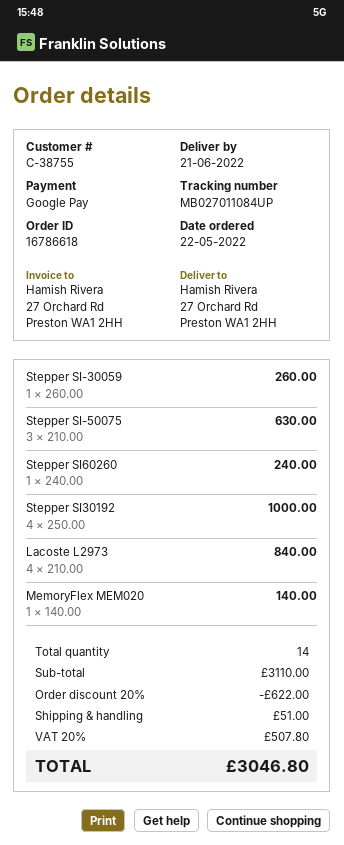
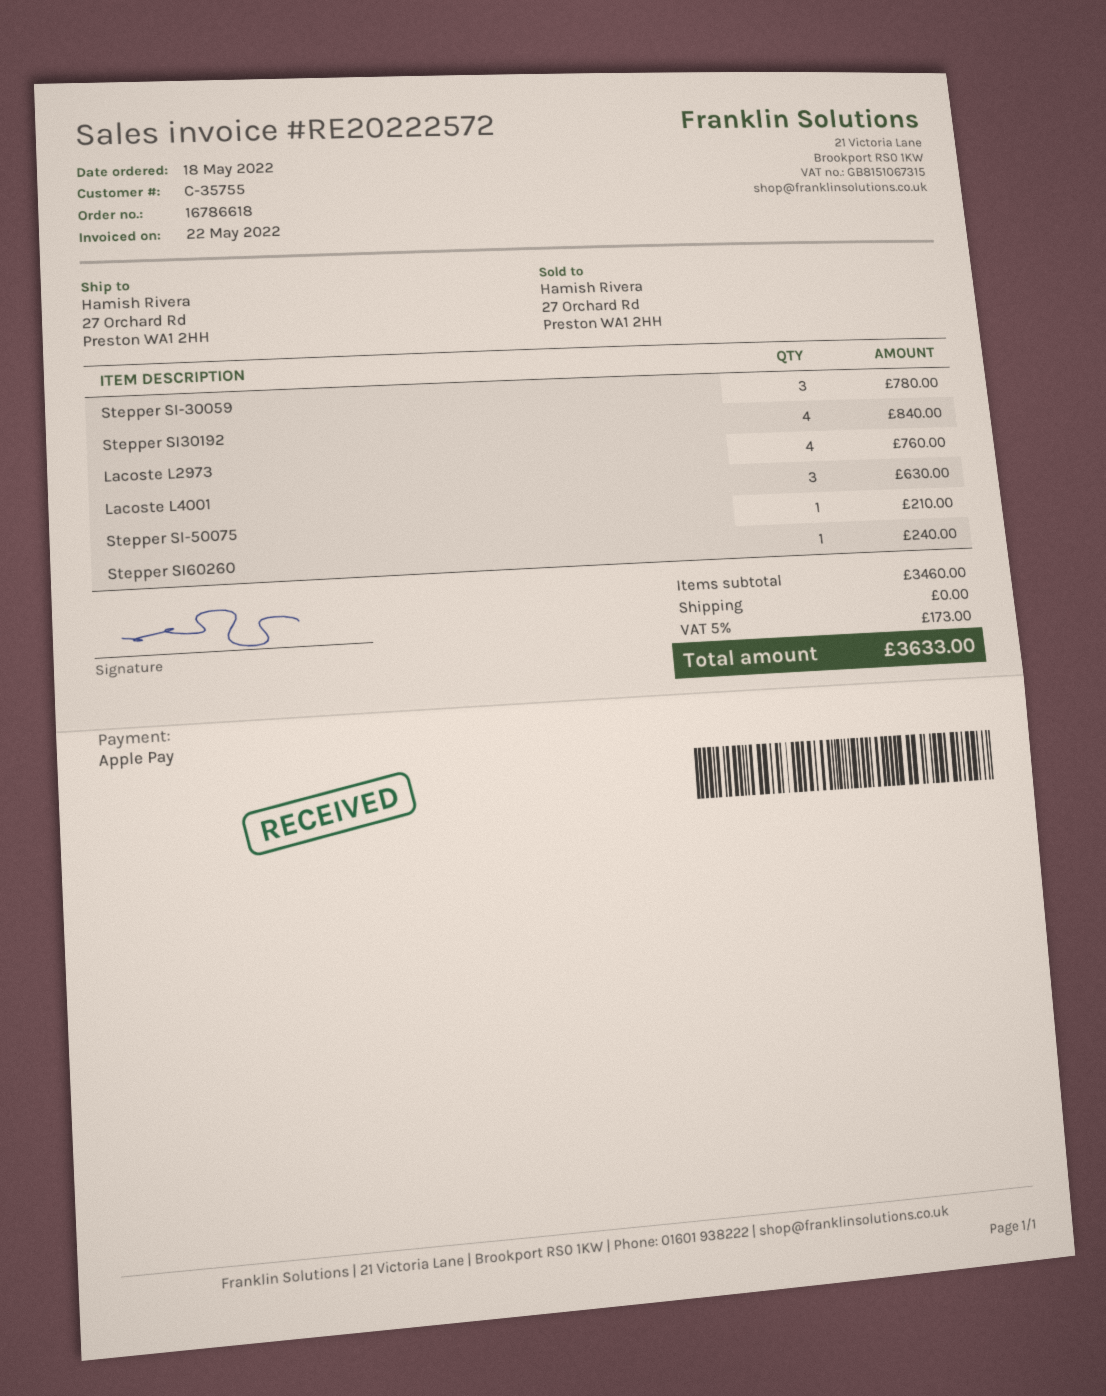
order date: 2022-05-22 -> 2022-05-18
customer number: C-38755 -> C-35755
payment method: Google Pay -> Apple Pay
Stepper SI-30059: 1 for 260.00 -> 3 for 780.00
Stepper SI-50075: 3 for 630.00 -> 1 for 210.00
Stepper SI30192: 4 for 1000.00 -> 4 for 840.00
Lacoste L2973: 4 for 840.00 -> 4 for 760.00
MemoryFlex MEM020: 1 for 140.00 -> none
Lacoste L4001: none -> 3 for 630.00
subtotal: 3110.00 -> 3460.00
discount: 20% = 622.00 -> none
shipping: 51.00 -> 0.00
tax: 20% = 507.80 -> 5% = 173.00
total: 3046.80 -> 3633.00

